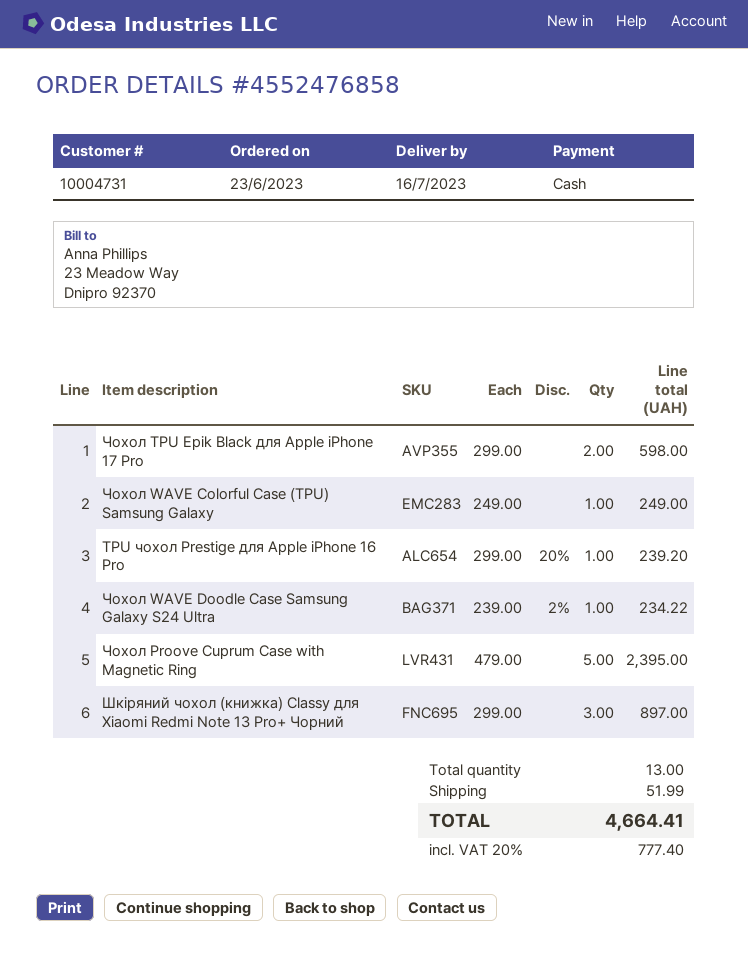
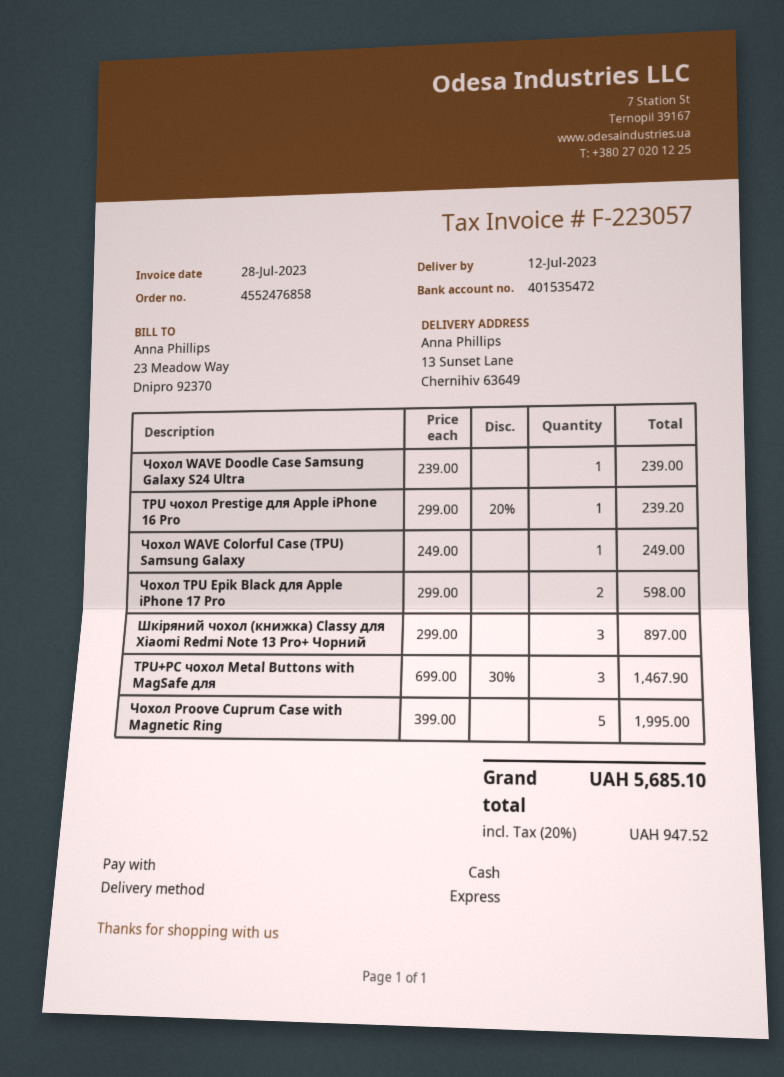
delivery date: 2023-07-16 -> 2023-07-12
Чохол WAVE Doodle Case Samsung Galaxy S24 Ultra: 1 x 239.00 - 2% = 234.22 -> 1 x 239.00 = 239.00
Чохол Proove Cuprum Case with Magnetic Ring: 5 x 479.00 = 2395.00 -> 5 x 399.00 = 1995.00
TPU+PC чохол Metal Buttons with MagSafe для: none -> 3 x 699.00 - 30% = 1467.90
shipping: 51.99 -> none
tax: 20% = 777.40 -> 20% = 947.52
total: 4664.41 -> 5685.10

